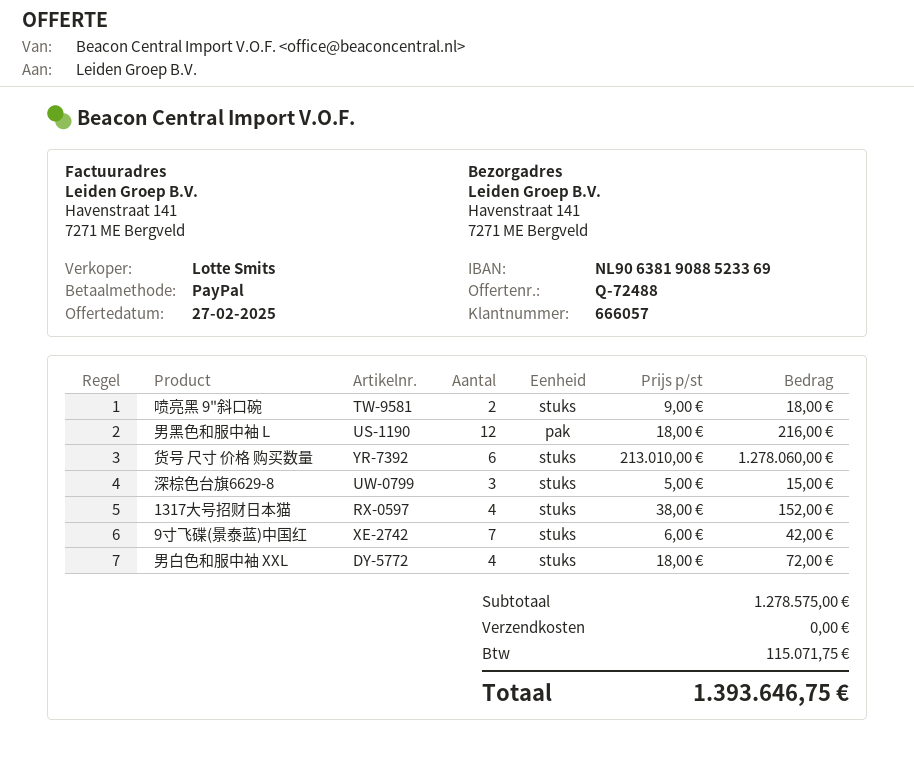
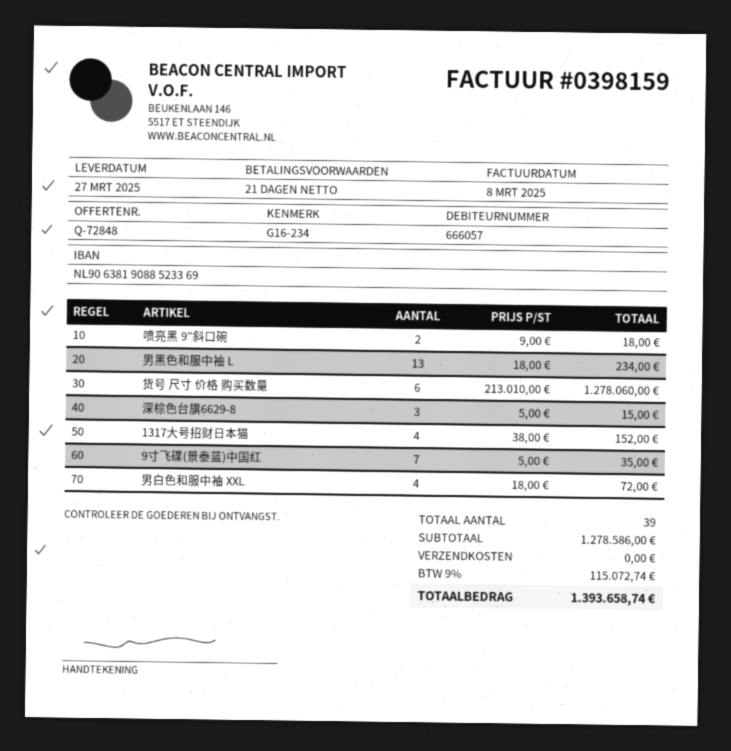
quote number: Q-72488 -> Q-72848
男黑色和服中袖 L: 12 x 18.00 = 216.00 -> 13 x 18.00 = 234.00
9寸飞碟(景泰蓝)中国红: 7 x 6.00 = 42.00 -> 7 x 5.00 = 35.00
subtotal: 1278575.00 -> 1278586.00
tax: 115071.75 -> 115072.74
total: 1393646.75 -> 1393658.74

